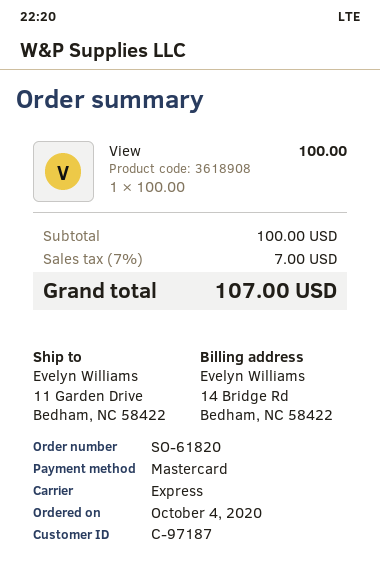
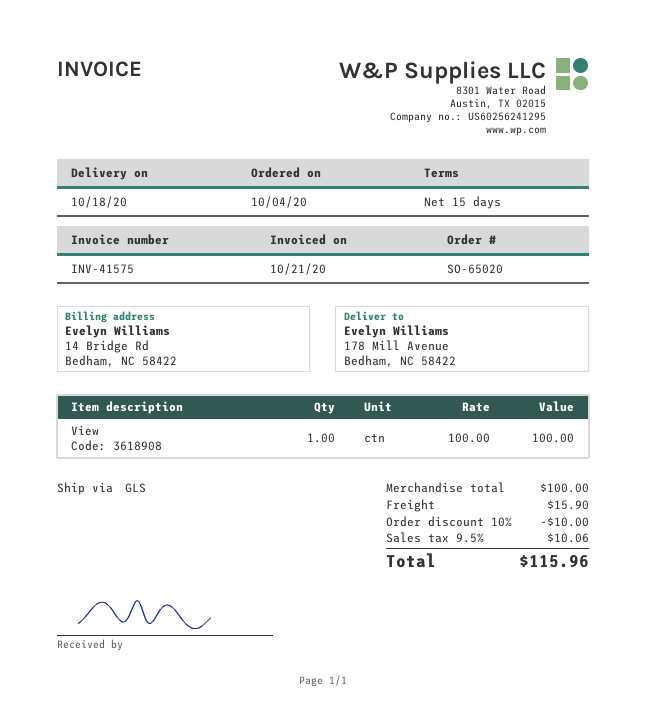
order number: SO-61820 -> SO-65020
shipping method: express -> GLS
ship to: 11 Garden Drive, Bedham, NC 58422 -> 178 Mill Avenue, Bedham, NC 58422
discount: none -> 10% = 10.00
shipping: none -> 15.90
tax: 7% = 7.00 -> 9.5% = 10.06
total: 107.00 -> 115.96

